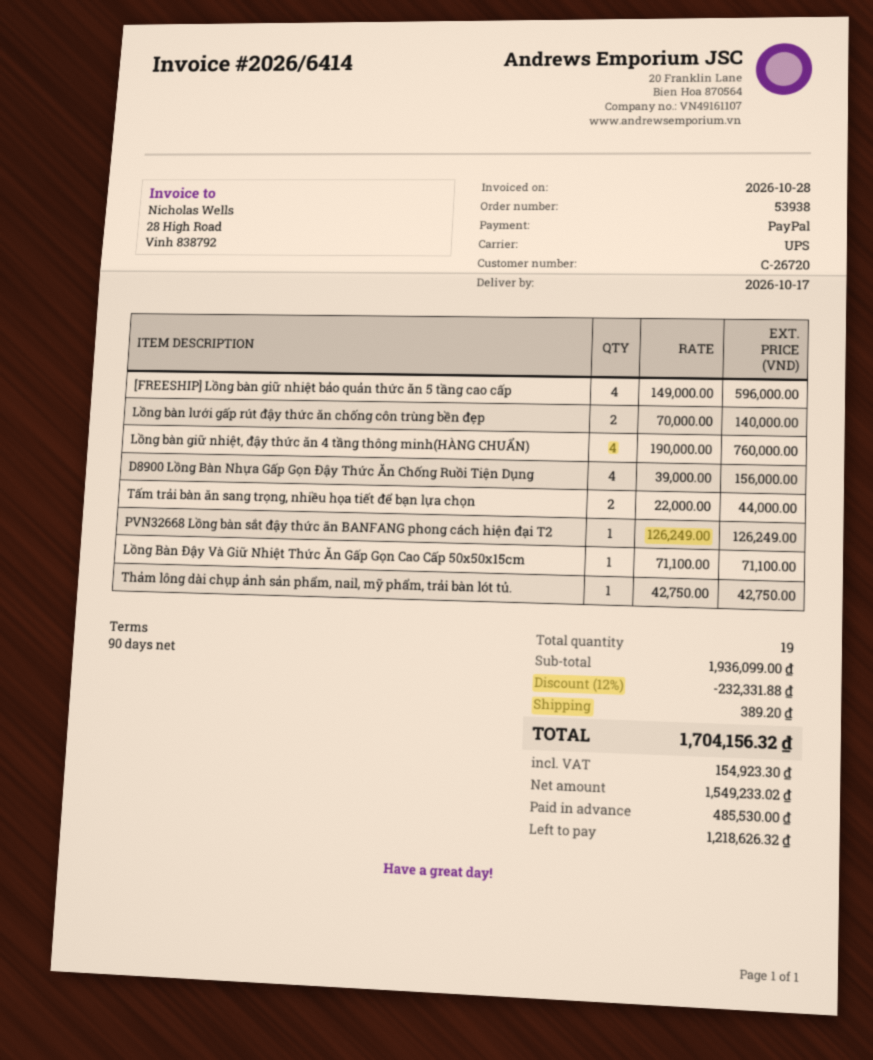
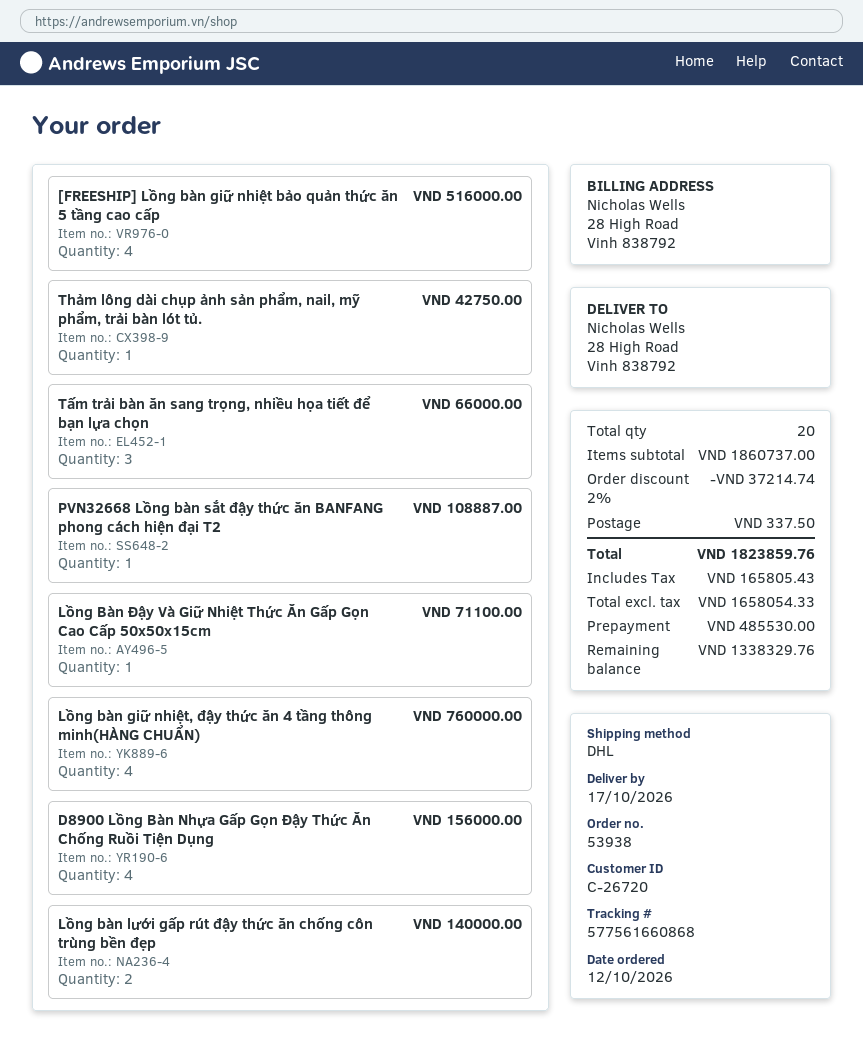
shipping method: UPS -> DHL
[FREESHIP] Lồng bàn giữ nhiệt bảo quản thức ăn 5 tầng cao cấp: 4 for 596000.00 -> 4 for 516000.00
Tấm trải bàn ăn sang trọng, nhiều họa tiết để bạn lựa chọn: 2 for 44000.00 -> 3 for 66000.00
PVN32668 Lồng bàn sắt đậy thức ăn BANFANG phong cách hiện đại T2: 1 for 126249.00 -> 1 for 108887.00
total quantity: 19 -> 20
subtotal: 1936099.00 -> 1860737.00
discount: 12% = 232331.88 -> 2% = 37214.74
shipping: 389.20 -> 337.50
net: 1549233.02 -> 1658054.33
tax: 154923.30 -> 165805.43
total: 1704156.32 -> 1823859.76
balance: 1218626.32 -> 1338329.76

